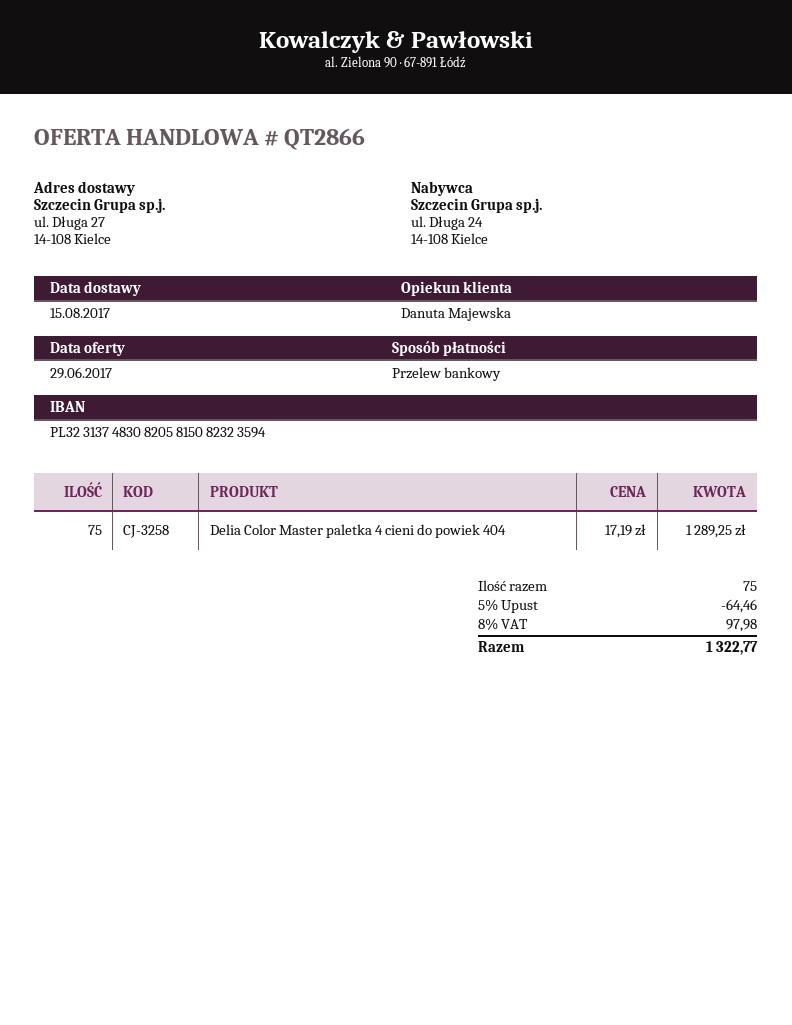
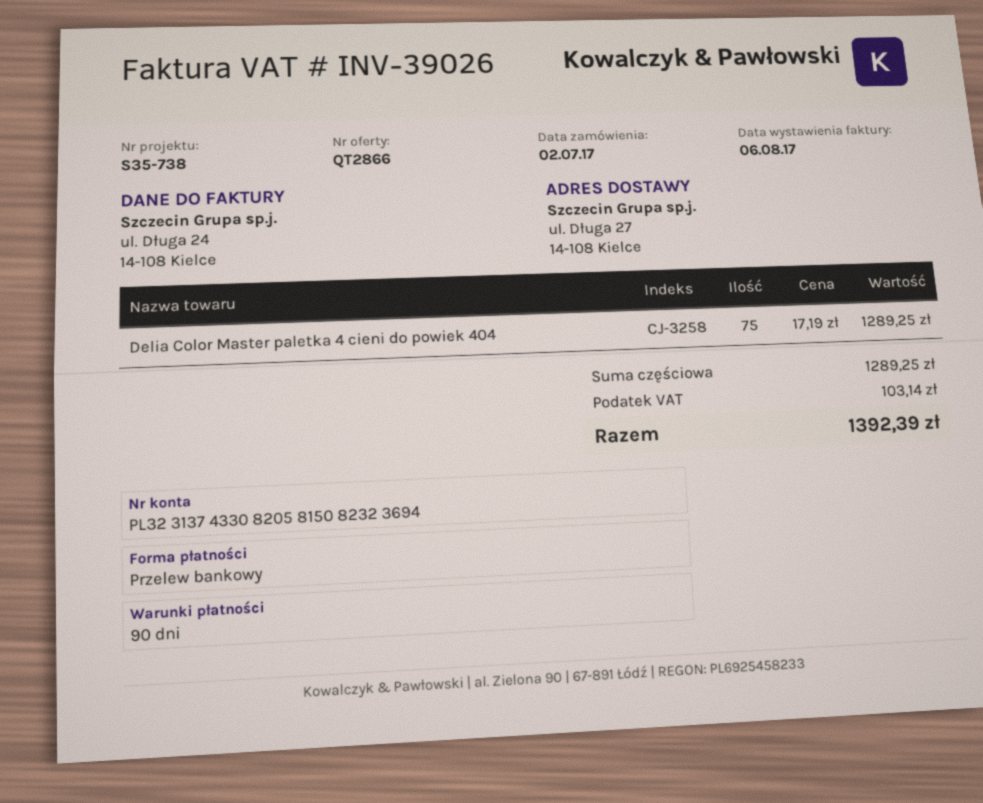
bank account: PL32313748308205815082323594 -> PL32313743308205815082323694
discount: 5% = 64.46 -> none
tax: 97.98 -> 103.14
total: 1322.77 -> 1392.39

